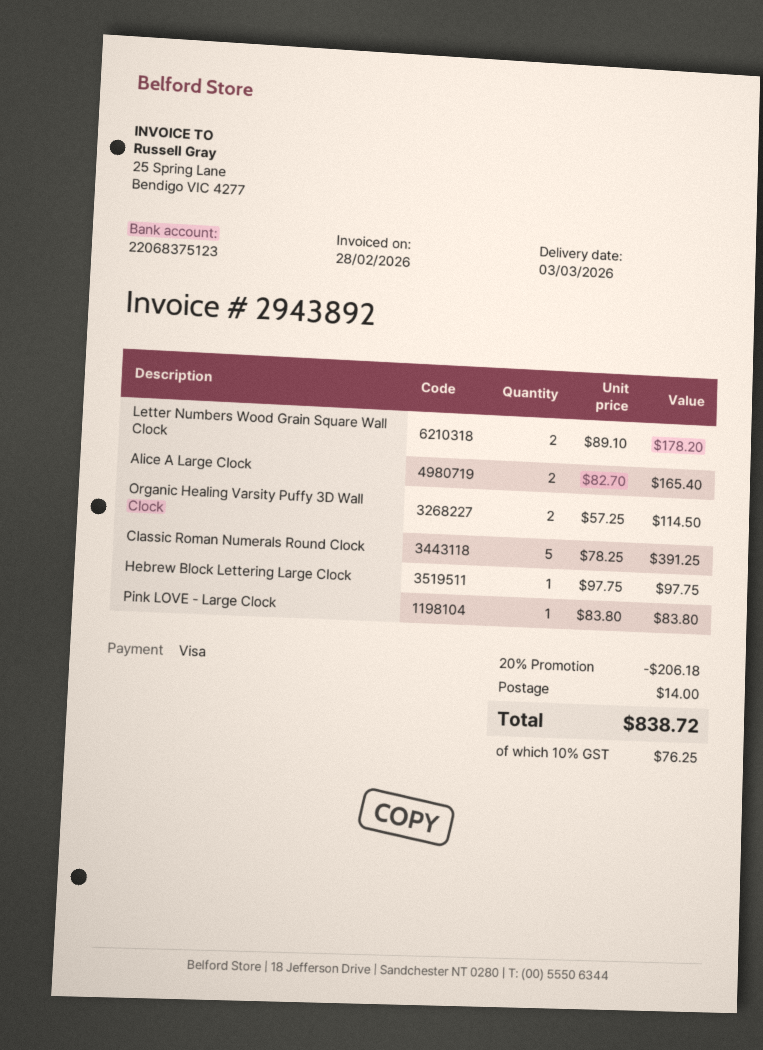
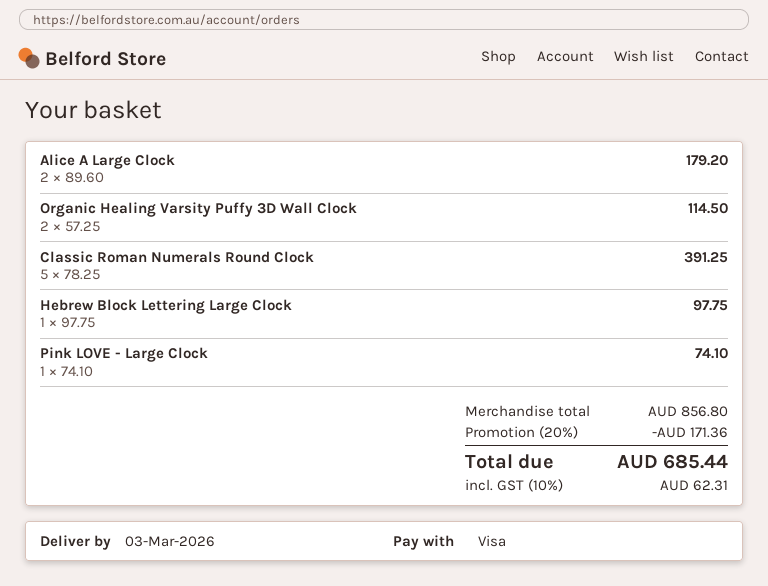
Letter Numbers Wood Grain Square Wall Clock: 2 x 89.10 = 178.20 -> none
Alice A Large Clock: 2 x 82.70 = 165.40 -> 2 x 89.60 = 179.20
Pink LOVE - Large Clock: 1 x 83.80 = 83.80 -> 1 x 74.10 = 74.10
discount: 20% = 206.18 -> 20% = 171.36
shipping: 14.00 -> none
tax: 10% = 76.25 -> 10% = 62.31
total: 838.72 -> 685.44

